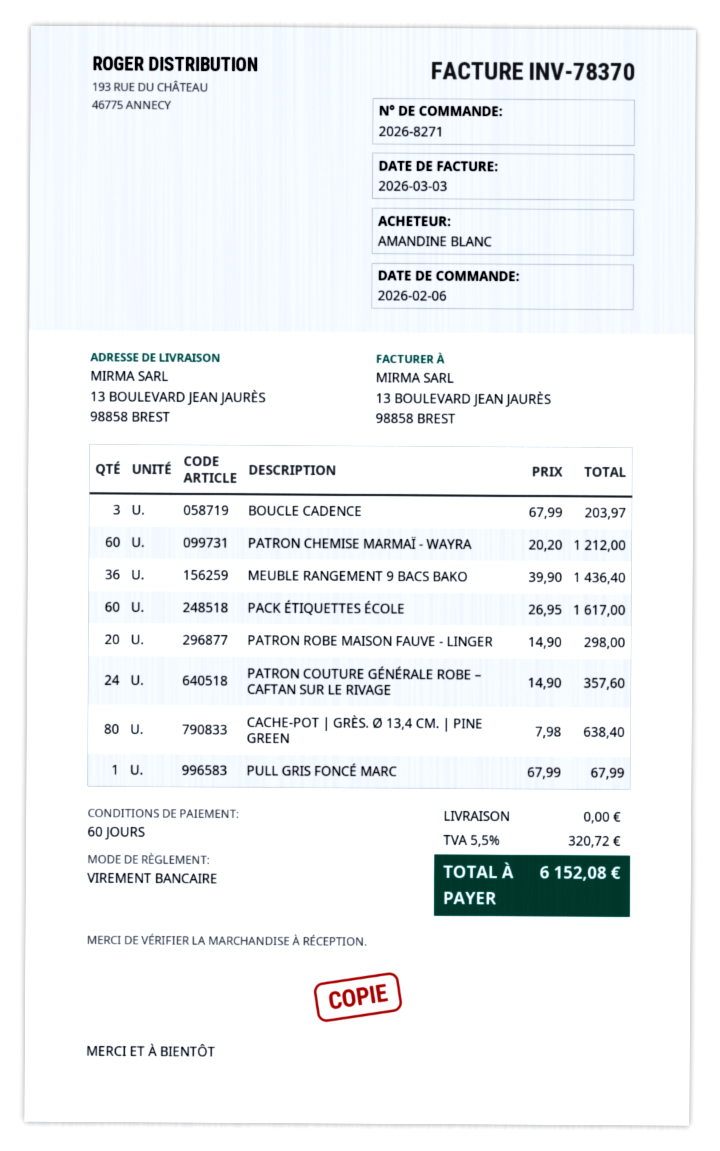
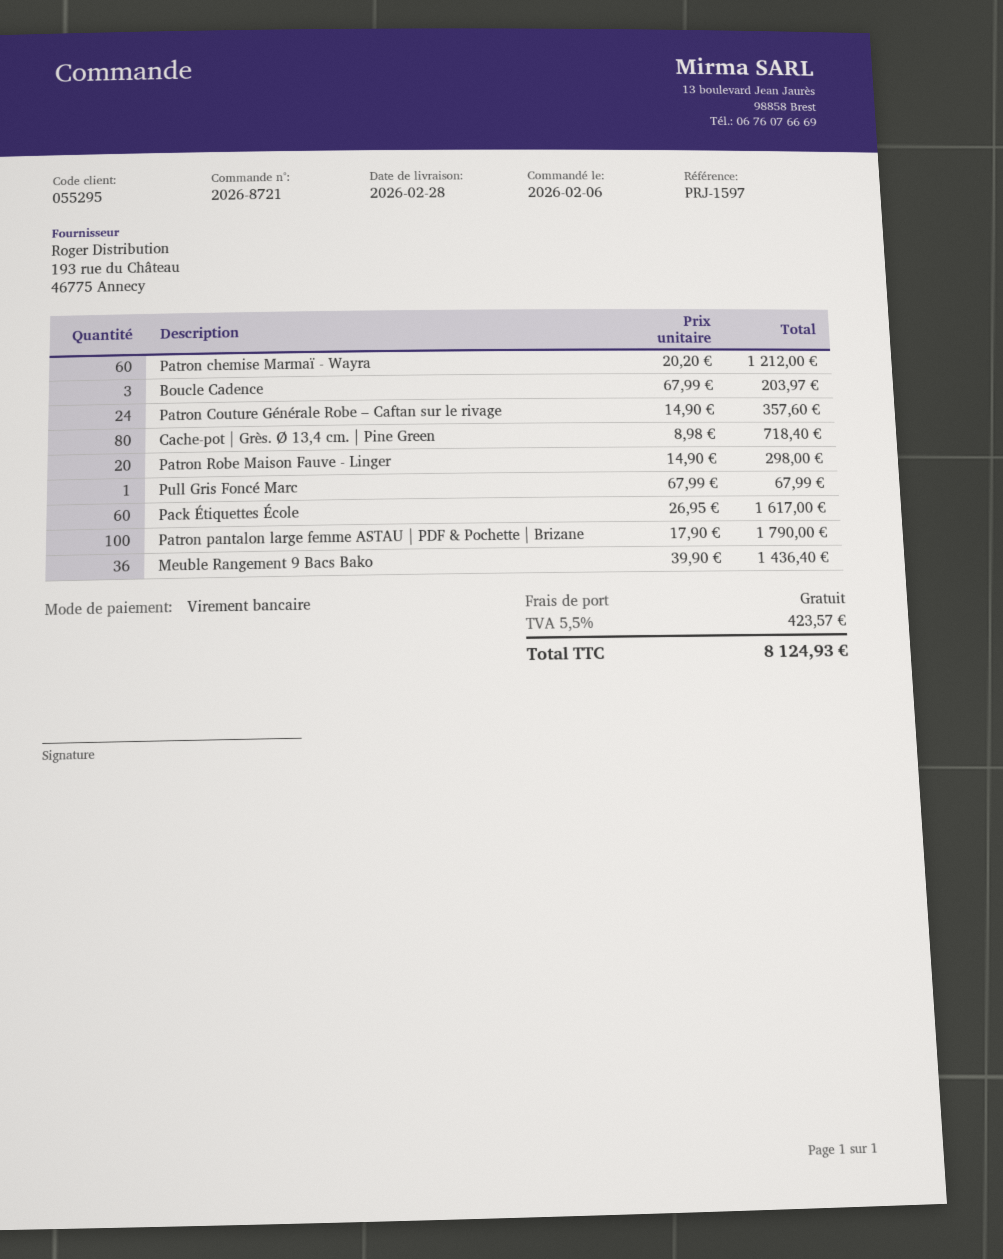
order number: 2026-8271 -> 2026-8721
CACHE-POT | GRÈS. Ø 13,4 CM. | PINE GREEN: 80 x 7.98 = 638.40 -> 80 x 8.98 = 718.40
Patron pantalon large femme ASTAU | PDF & Pochette | Brizane: none -> 100 x 17.90 = 1790.00
tax: 5.5% = 320.72 -> 5.5% = 423.57
total: 6152.08 -> 8124.93

